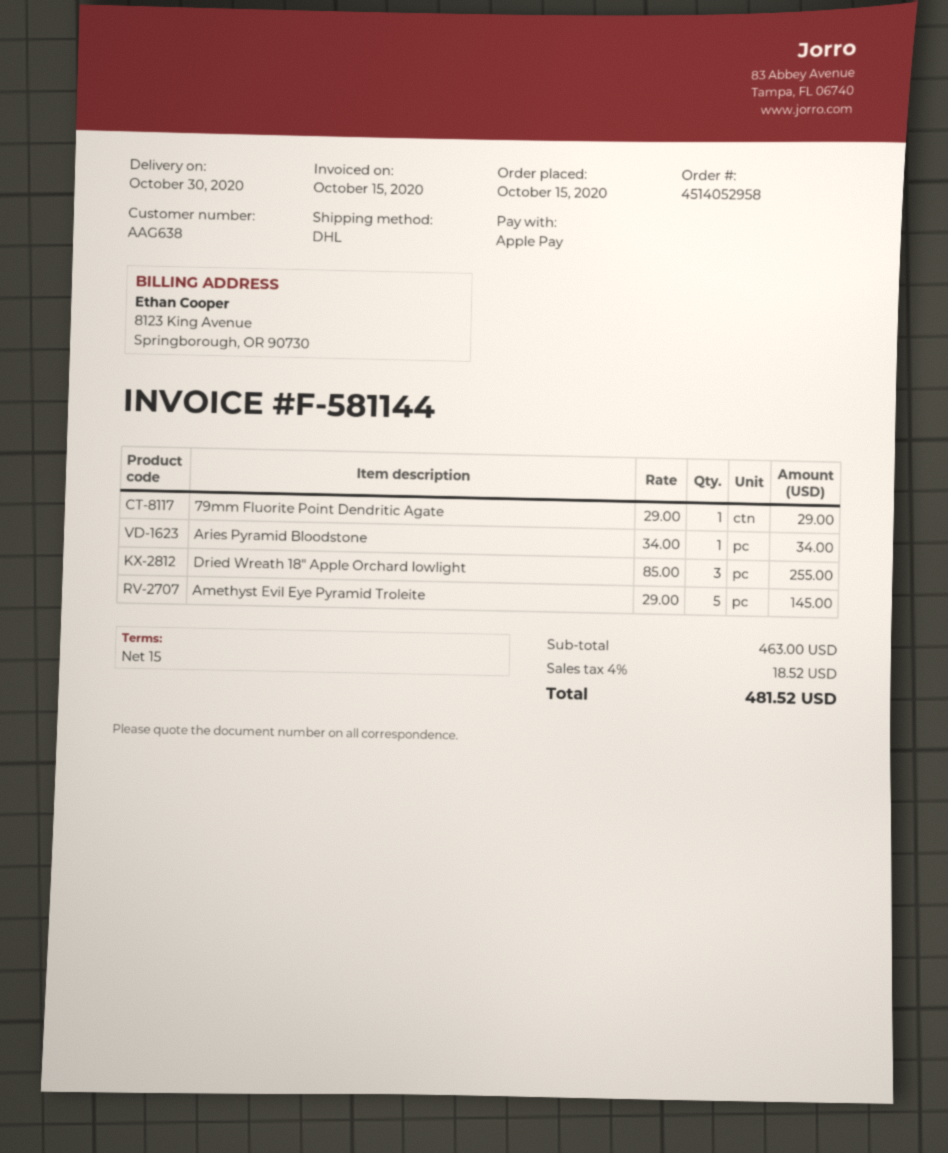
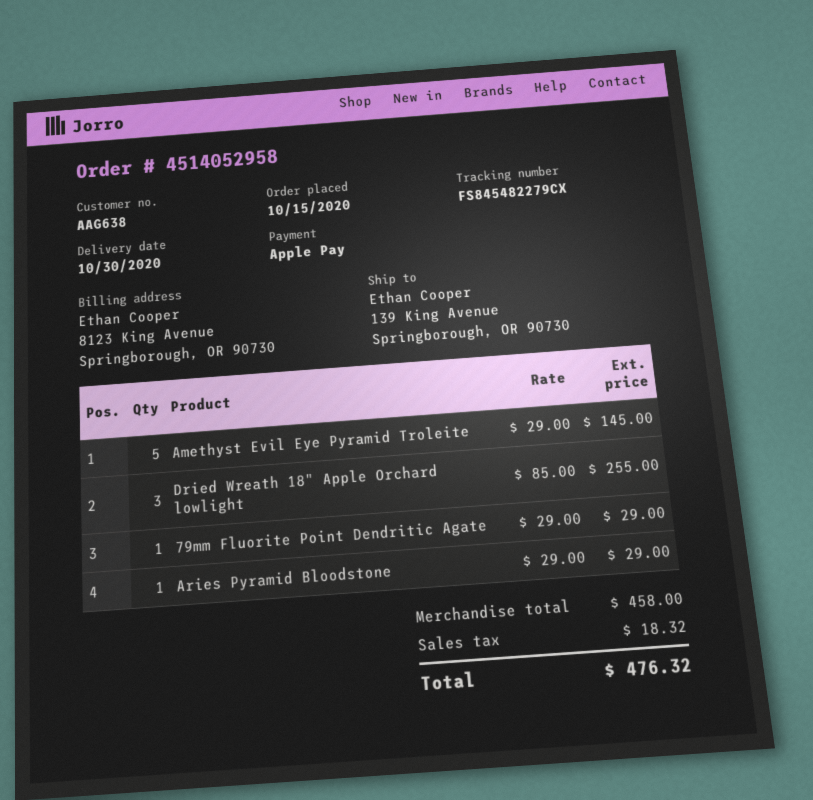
Aries Pyramid Bloodstone: 1 x 34.00 = 34.00 -> 1 x 29.00 = 29.00
subtotal: 463.00 -> 458.00
tax: 18.52 -> 18.32
total: 481.52 -> 476.32

